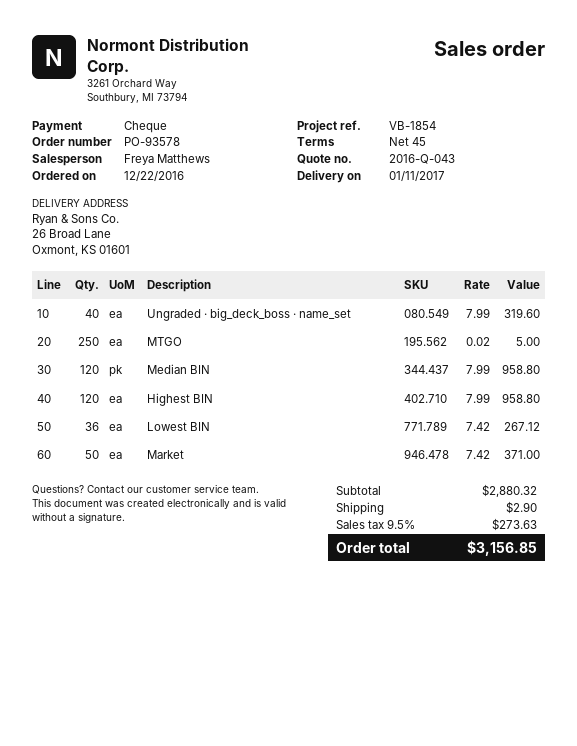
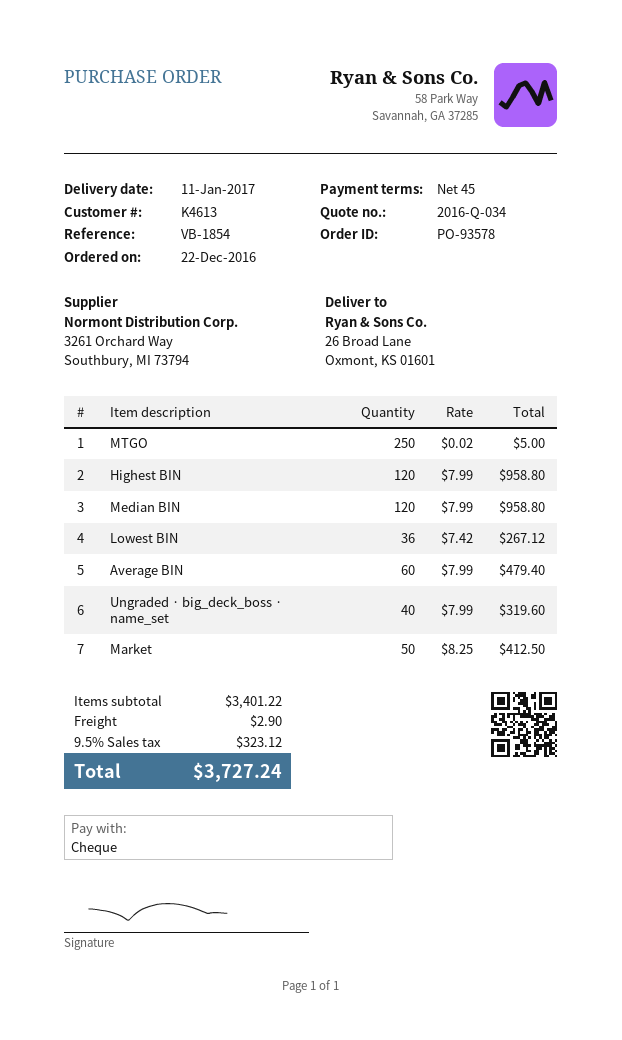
quote number: 2016-Q-043 -> 2016-Q-034
Market: 50 x 7.42 = 371.00 -> 50 x 8.25 = 412.50
Average BIN: none -> 60 x 7.99 = 479.40
subtotal: 2880.32 -> 3401.22
tax: 9.5% = 273.63 -> 9.5% = 323.12
total: 3156.85 -> 3727.24

